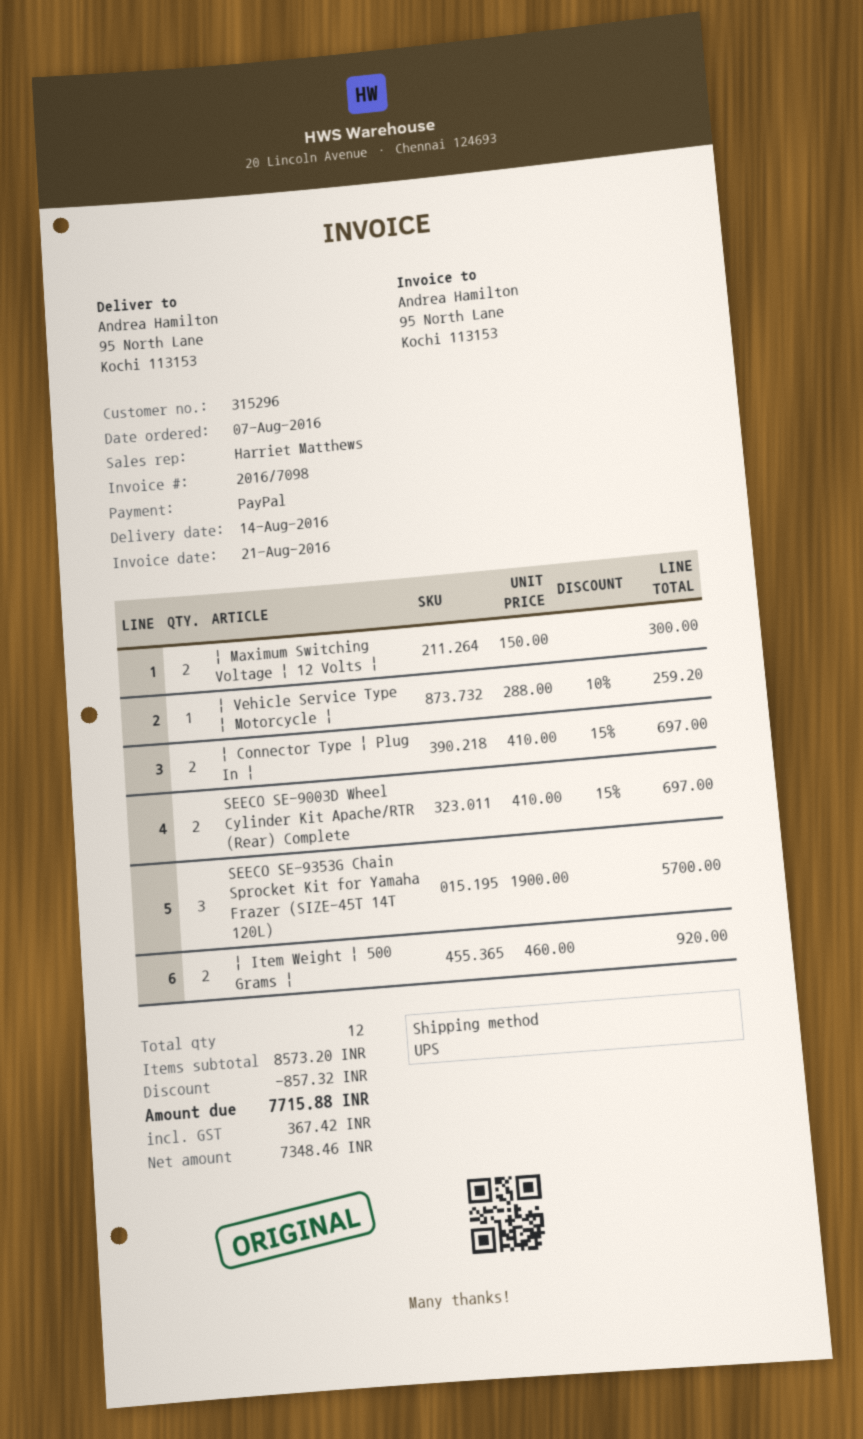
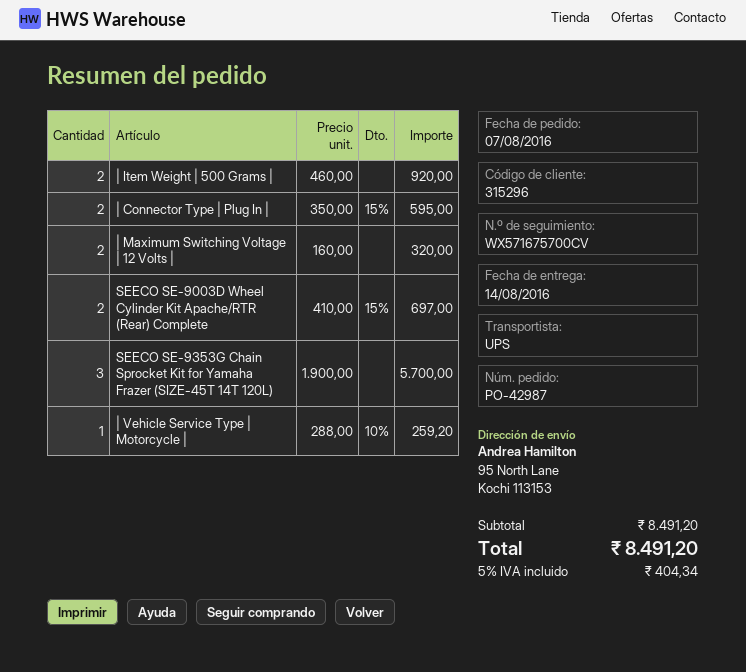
| Maximum Switching Voltage | 12 Volts |: 2 x 150.00 = 300.00 -> 2 x 160.00 = 320.00
| Connector Type | Plug In |: 2 x 410.00 - 15% = 697.00 -> 2 x 350.00 - 15% = 595.00
subtotal: 8573.20 -> 8491.20
discount: 857.32 -> none
tax: 367.42 -> 404.34
total: 7715.88 -> 8491.20

